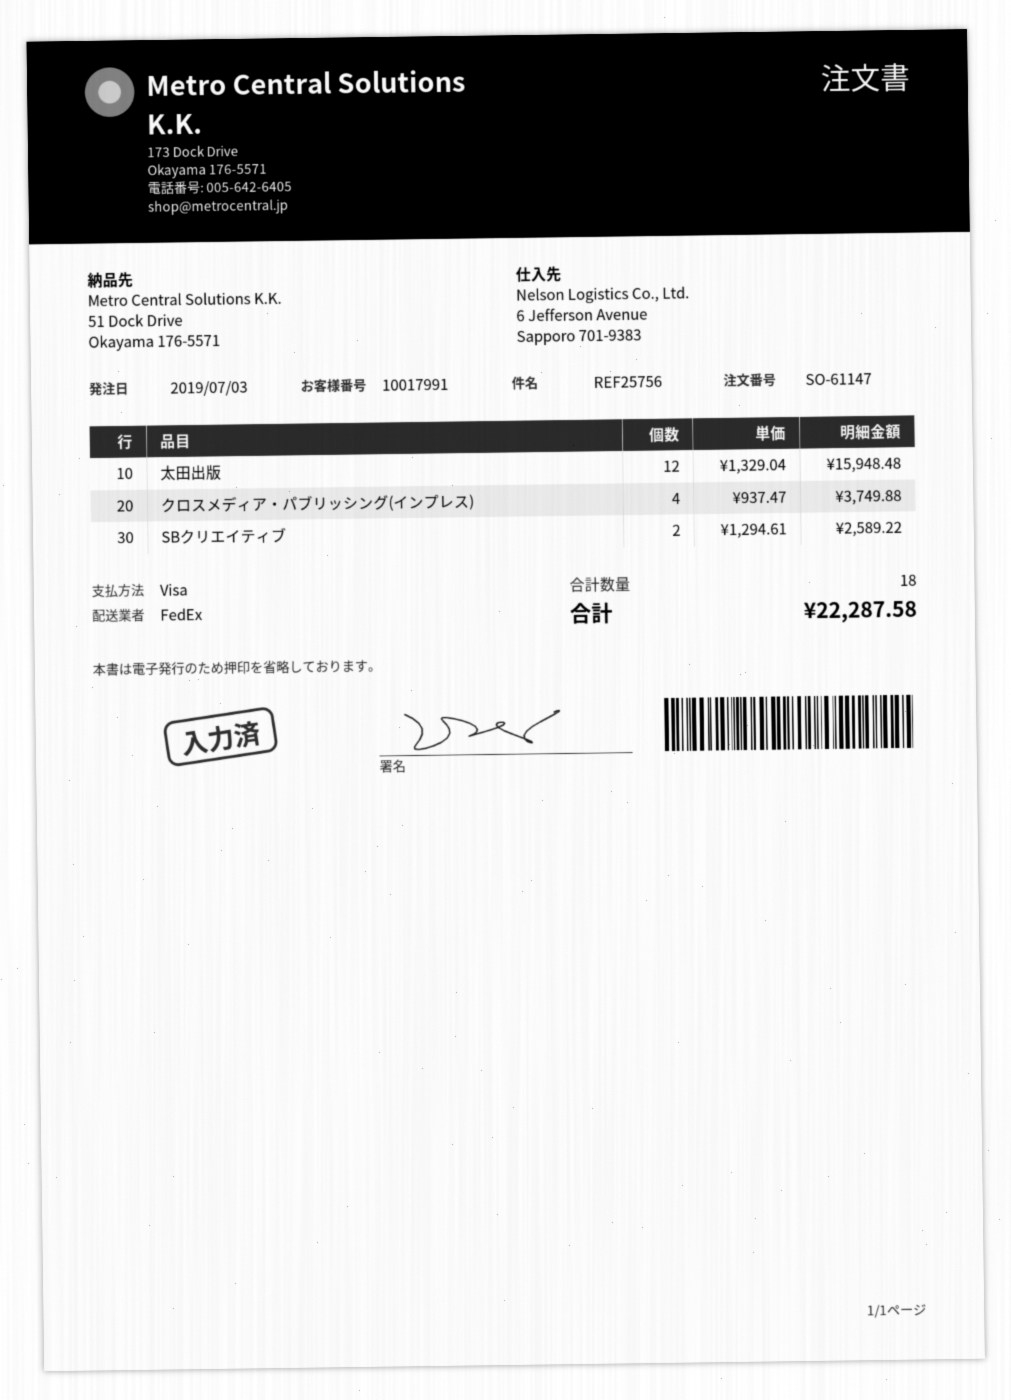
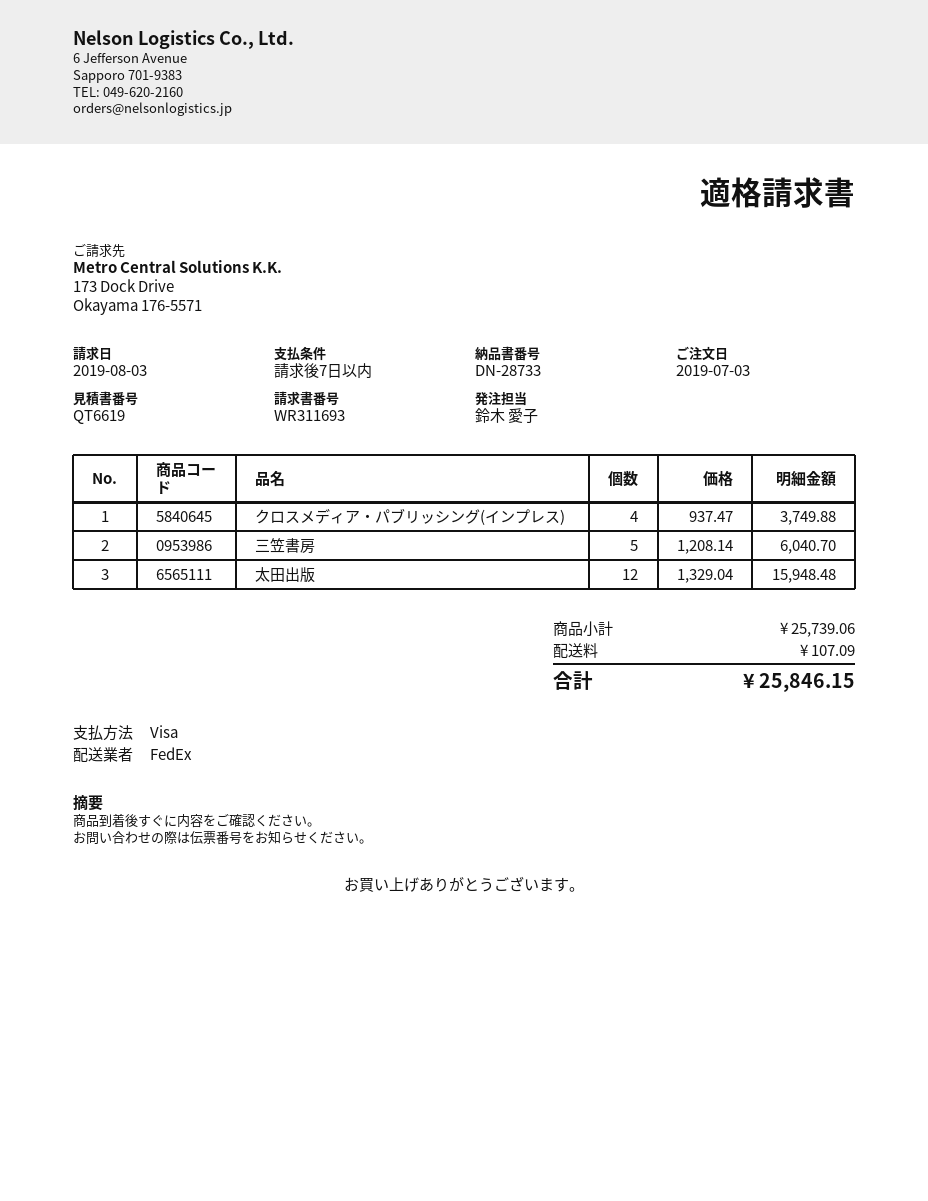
SBクリエイティブ: 2 x 1294.61 = 2589.22 -> none
三笠書房: none -> 5 x 1208.14 = 6040.70
shipping: none -> 107.09
total: 22287.58 -> 25846.15

